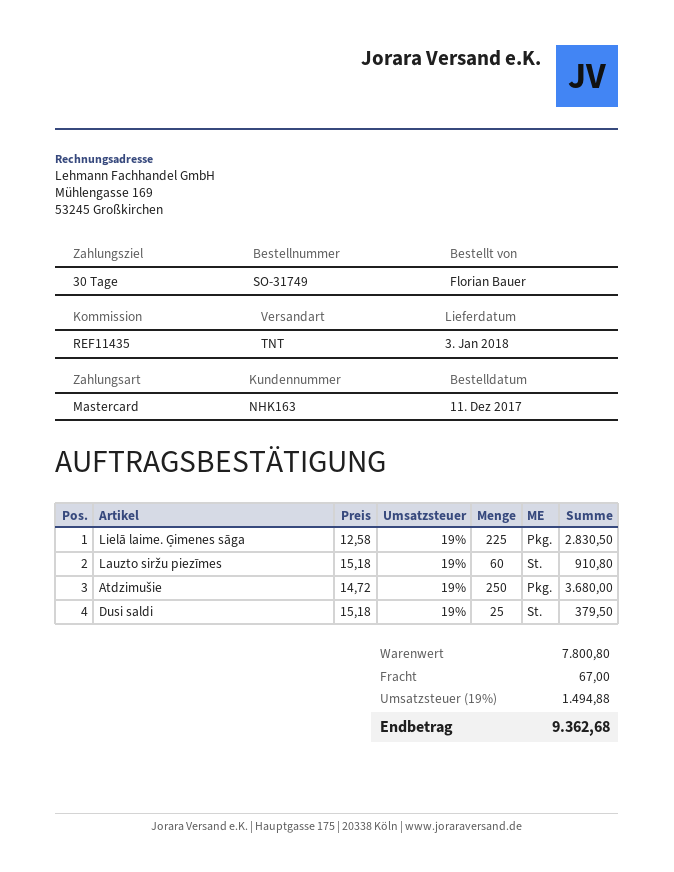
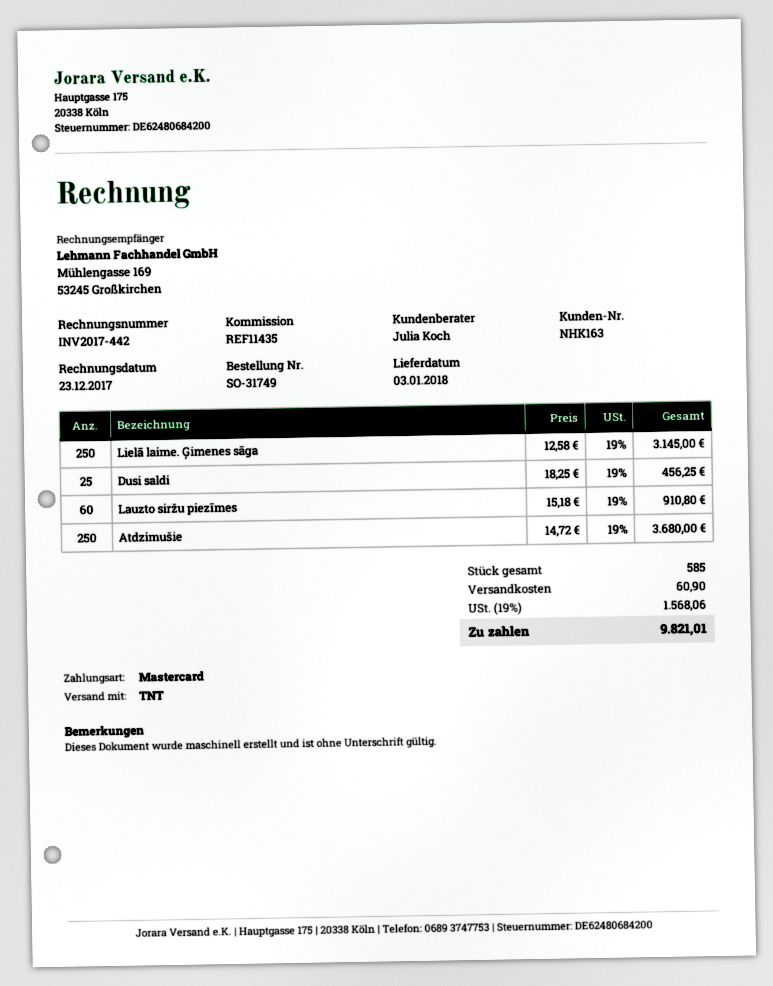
Lielā laime. Ģimenes sāga: 225 x 12.58 = 2830.50 -> 250 x 12.58 = 3145.00
Dusi saldi: 25 x 15.18 = 379.50 -> 25 x 18.25 = 456.25
shipping: 67.00 -> 60.90
tax: 19% = 1494.88 -> 19% = 1568.06
total: 9362.68 -> 9821.01

